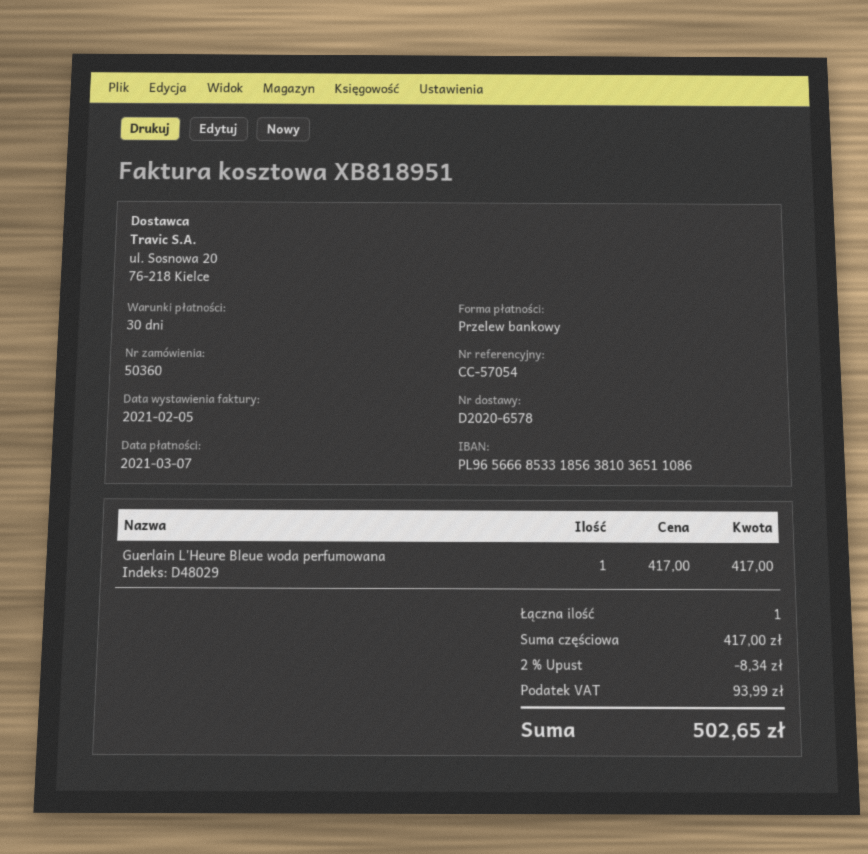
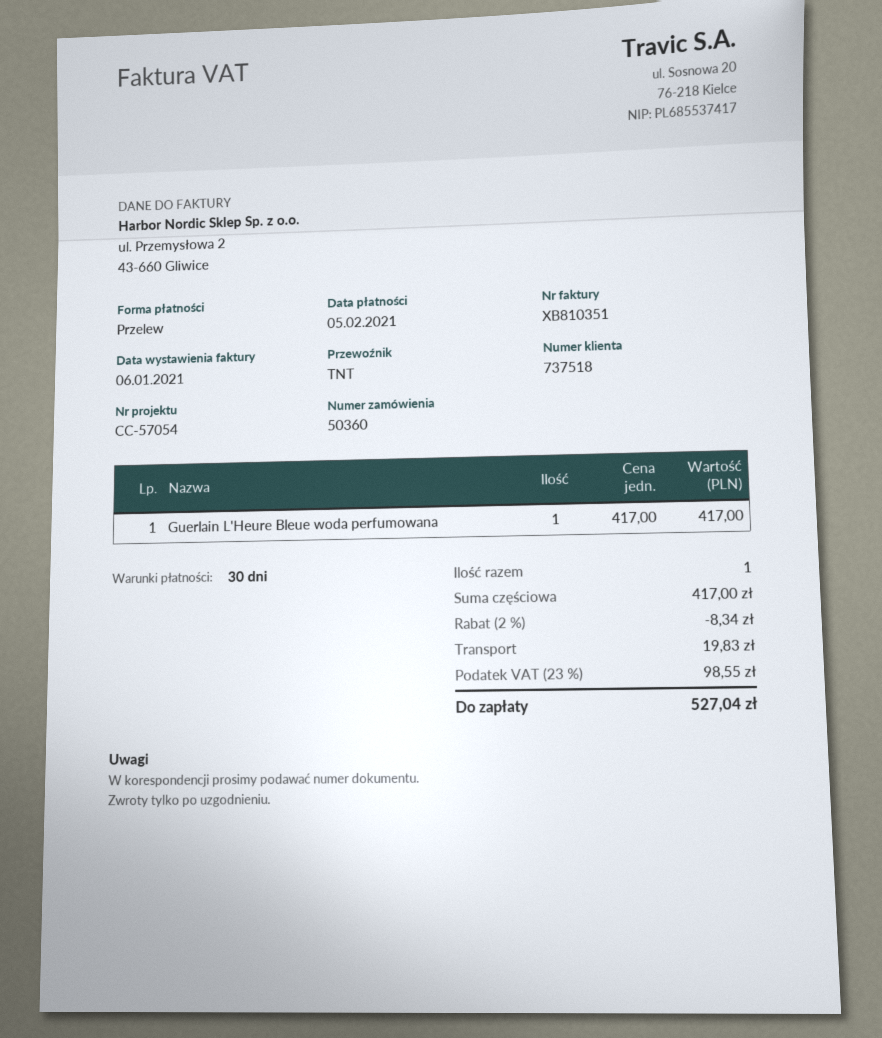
invoice number: XB818951 -> XB810351
invoice date: 2021-02-05 -> 2021-01-06
due date: 2021-03-07 -> 2021-02-05
shipping: none -> 19.83
tax: 93.99 -> 98.55
total: 502.65 -> 527.04

